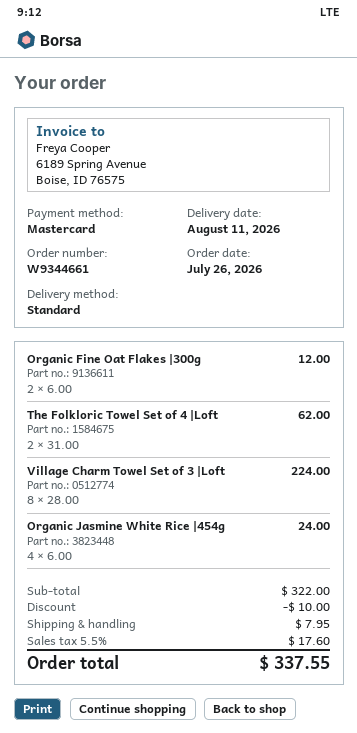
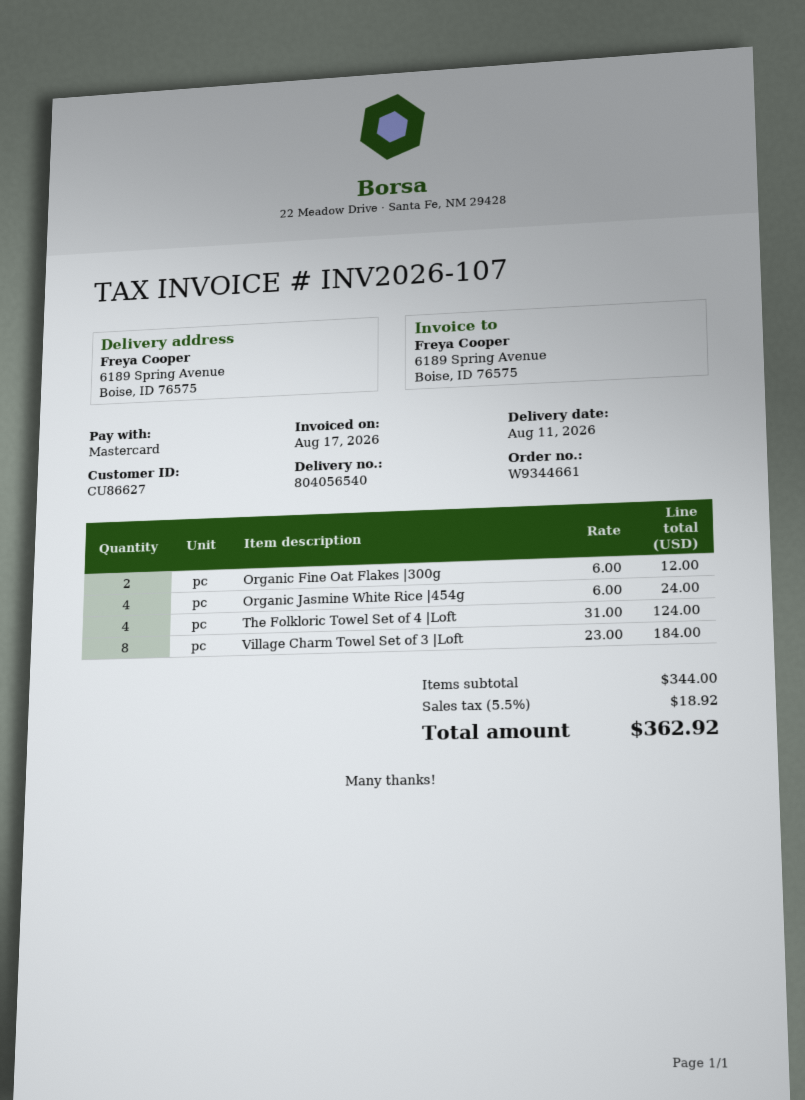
The Folkloric Towel Set of 4 |Loft: 2 x 31.00 = 62.00 -> 4 x 31.00 = 124.00
Village Charm Towel Set of 3 |Loft: 8 x 28.00 = 224.00 -> 8 x 23.00 = 184.00
subtotal: 322.00 -> 344.00
discount: 10.00 -> none
shipping: 7.95 -> none
tax: 5.5% = 17.60 -> 5.5% = 18.92
total: 337.55 -> 362.92

